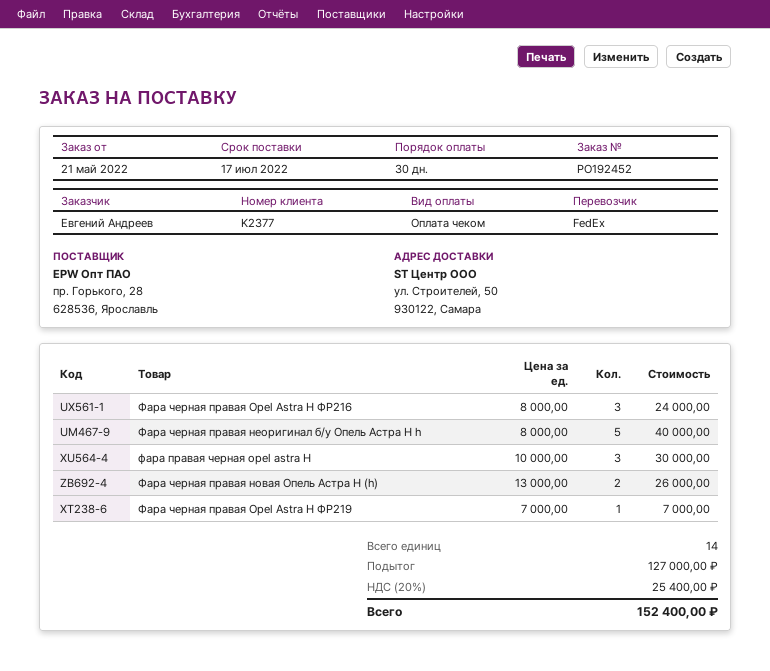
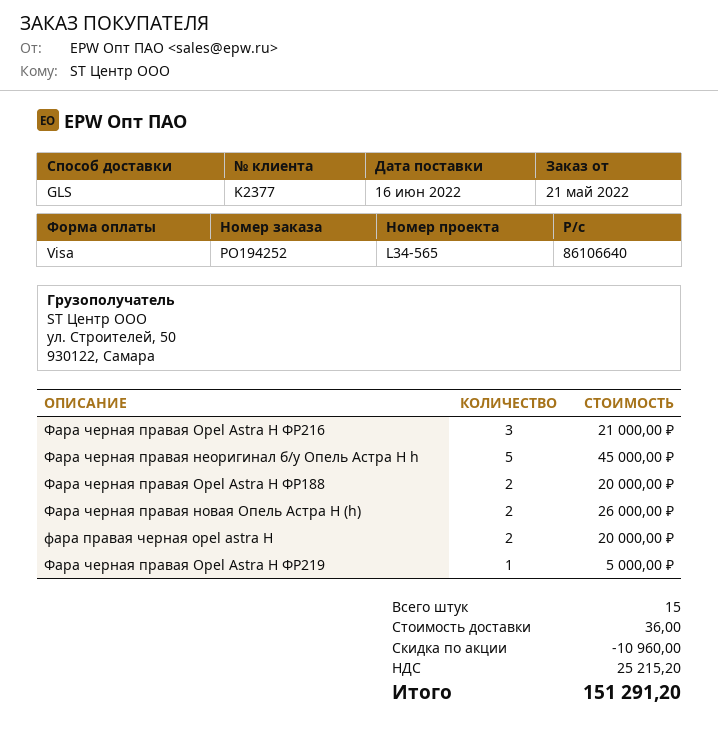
order number: PO192452 -> PO194252
delivery date: 2022-07-17 -> 2022-06-16
payment method: cheque -> Visa
shipping method: FedEx -> GLS
Фара черная правая Opel Astra H ФР216: 3 for 24000.00 -> 3 for 21000.00
Фара черная правая неоригинал б/у Опель Астра Н h: 5 for 40000.00 -> 5 for 45000.00
фара правая черная opel astra H: 3 for 30000.00 -> 2 for 20000.00
Фара черная правая Opel Astra H ФР219: 1 for 7000.00 -> 1 for 5000.00
Фара черная правая Opel Astra H ФР188: none -> 2 for 20000.00
total quantity: 14 -> 15
discount: none -> 10960.00
shipping: none -> 36.00
tax: 25400.00 -> 25215.20
total: 152400.00 -> 151291.20

